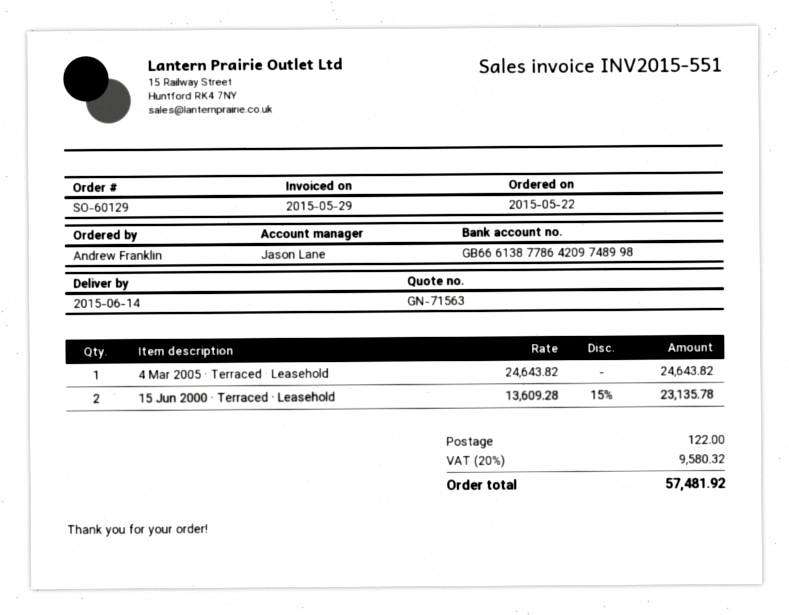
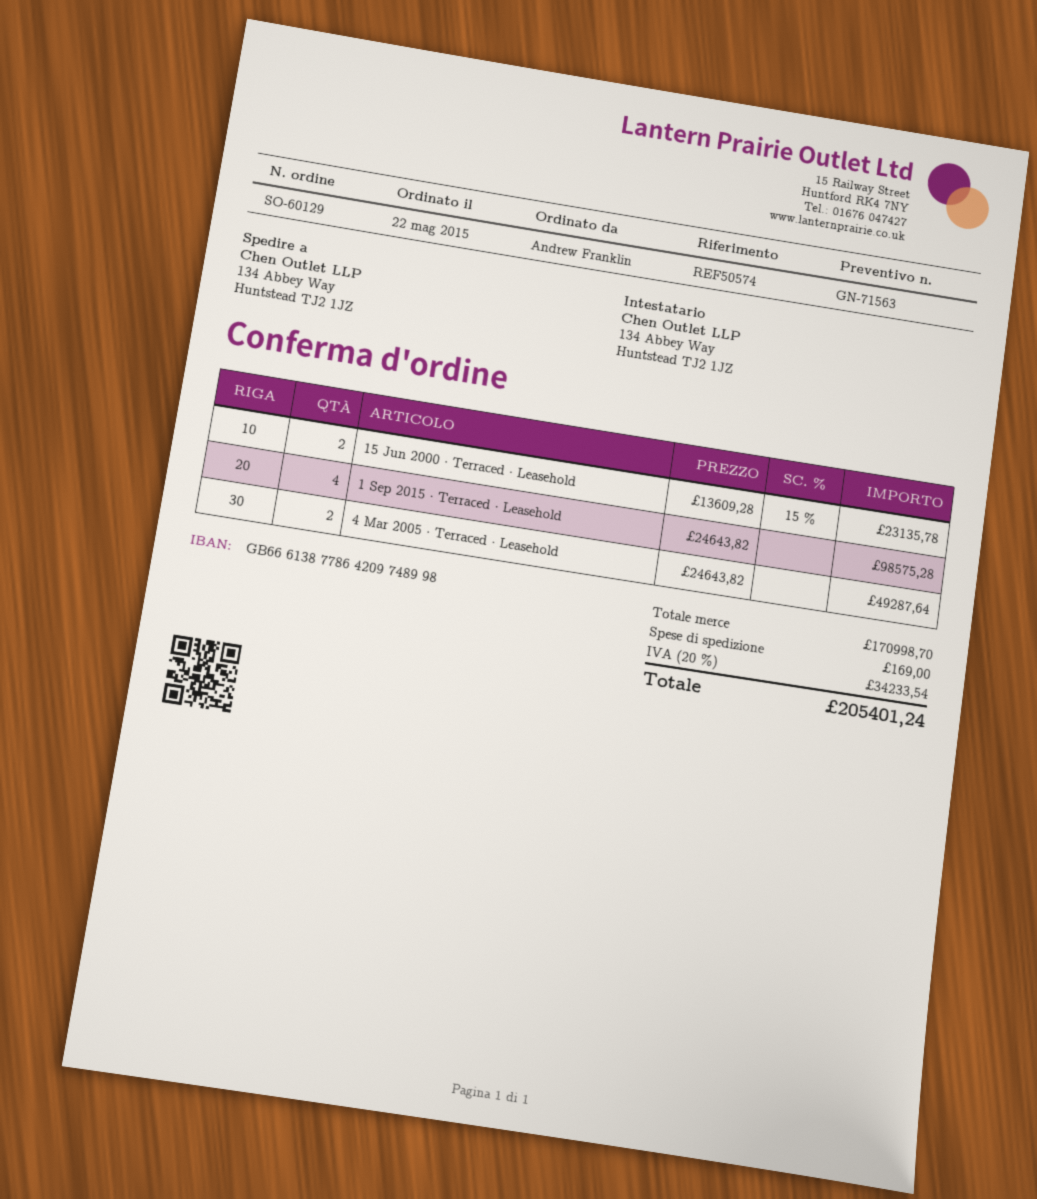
4 Mar 2005 · Terraced · Leasehold: 1 x 24643.82 = 24643.82 -> 2 x 24643.82 = 49287.64
1 Sep 2015 · Terraced · Leasehold: none -> 4 x 24643.82 = 98575.28
shipping: 122.00 -> 169.00
tax: 20% = 9580.32 -> 20% = 34233.54
total: 57481.92 -> 205401.24

